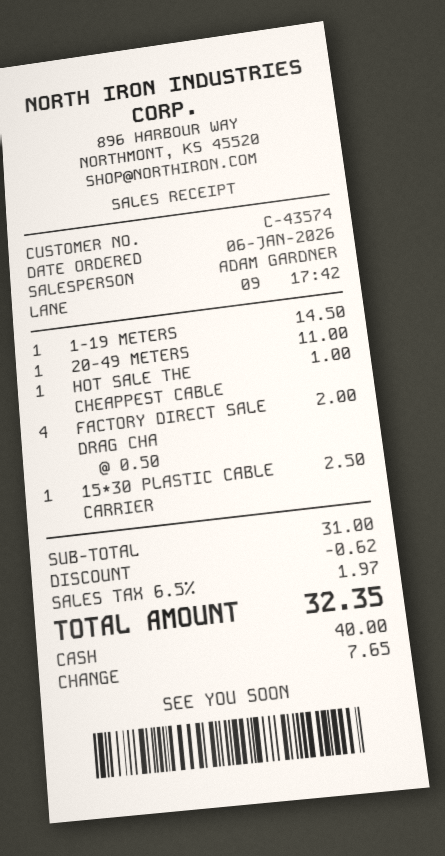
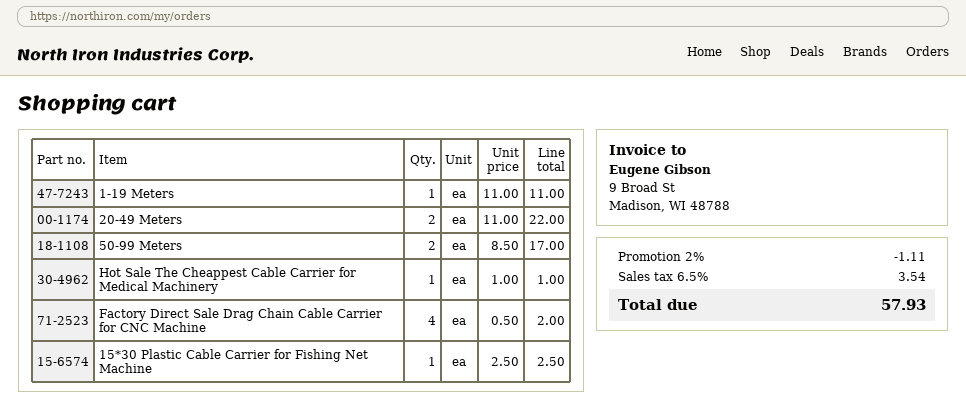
1-19 METERS: 1 x 14.50 = 14.50 -> 1 x 11.00 = 11.00
20-49 METERS: 1 x 11.00 = 11.00 -> 2 x 11.00 = 22.00
50-99 Meters: none -> 2 x 8.50 = 17.00
discount: 0.62 -> 1.11
tax: 6.5% = 1.97 -> 6.5% = 3.54
total: 32.35 -> 57.93

